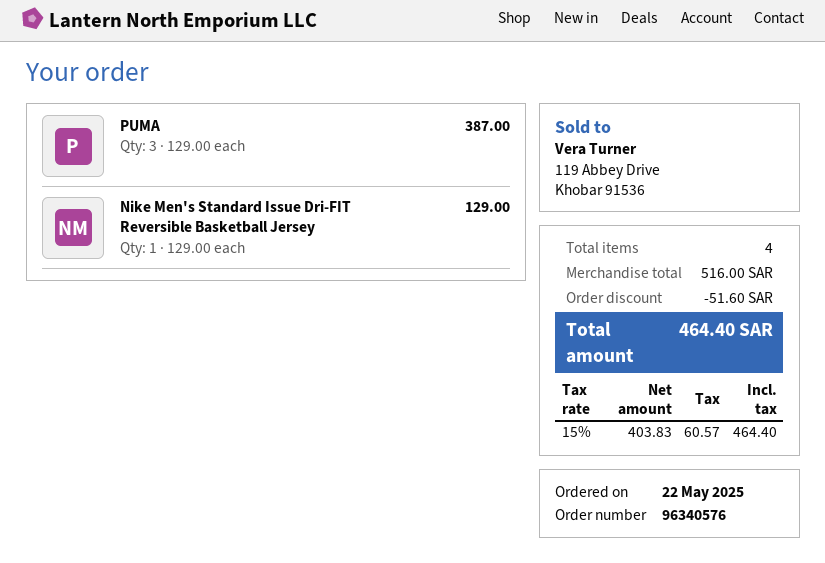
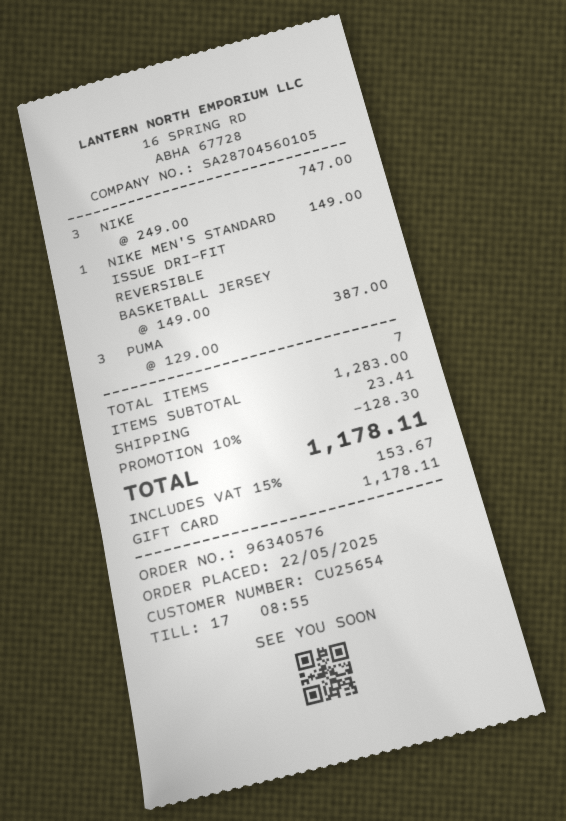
Nike Men's Standard Issue Dri-FIT Reversible Basketball Jersey: 1 x 129.00 = 129.00 -> 1 x 149.00 = 149.00
NIKE: none -> 3 x 249.00 = 747.00
total quantity: 4 -> 7
subtotal: 516.00 -> 1283.00
discount: 51.60 -> 128.30
shipping: none -> 23.41
tax: 15% = 60.57 -> 15% = 153.67
total: 464.40 -> 1178.11

